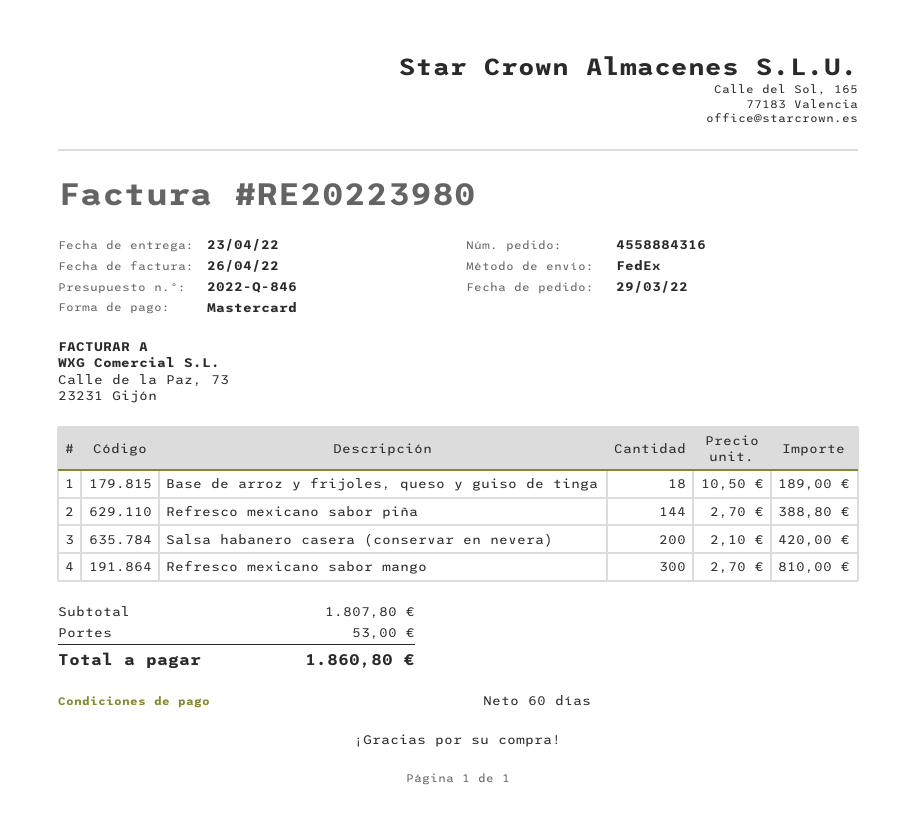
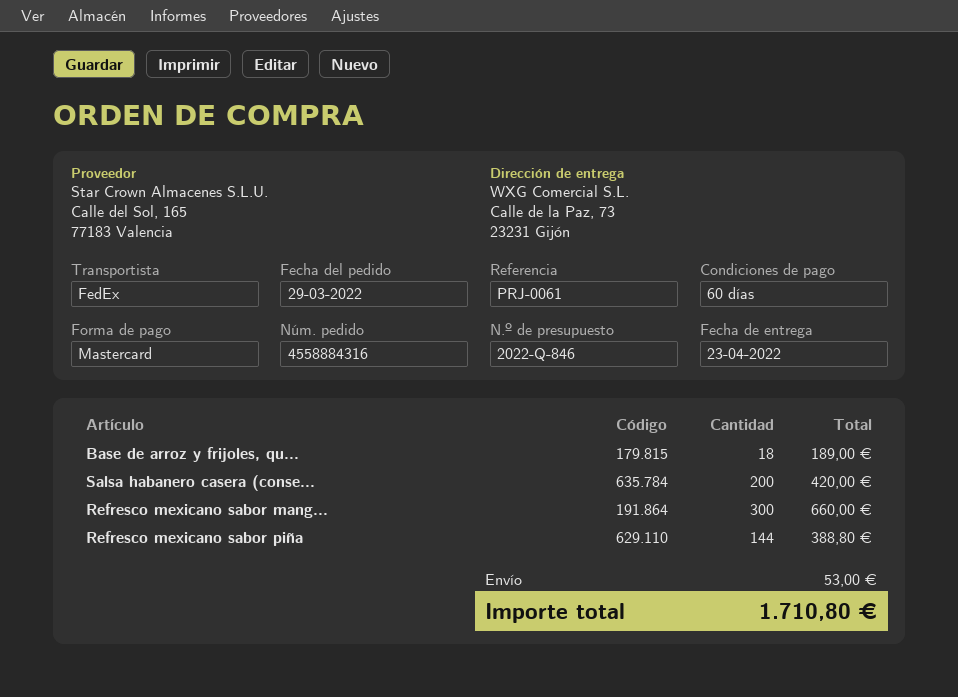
Refresco mexicano sabor mango: 300 for 810.00 -> 300 for 660.00
total: 1860.80 -> 1710.80

